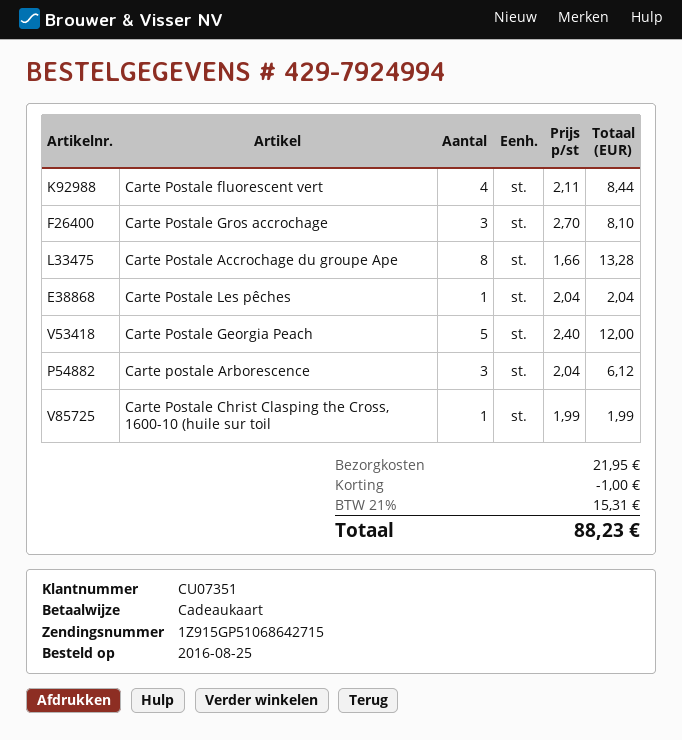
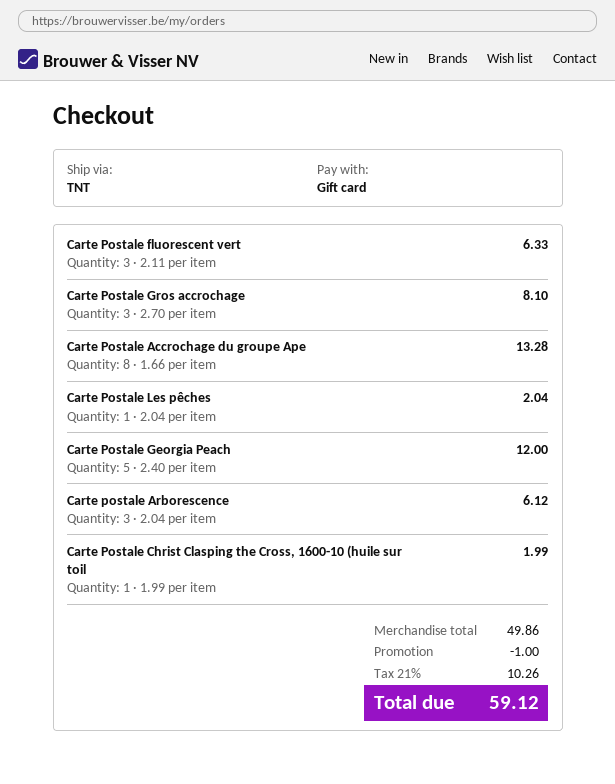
Carte Postale fluorescent vert: 4 x 2.11 = 8.44 -> 3 x 2.11 = 6.33
shipping: 21.95 -> none
tax: 21% = 15.31 -> 21% = 10.26
total: 88.23 -> 59.12

